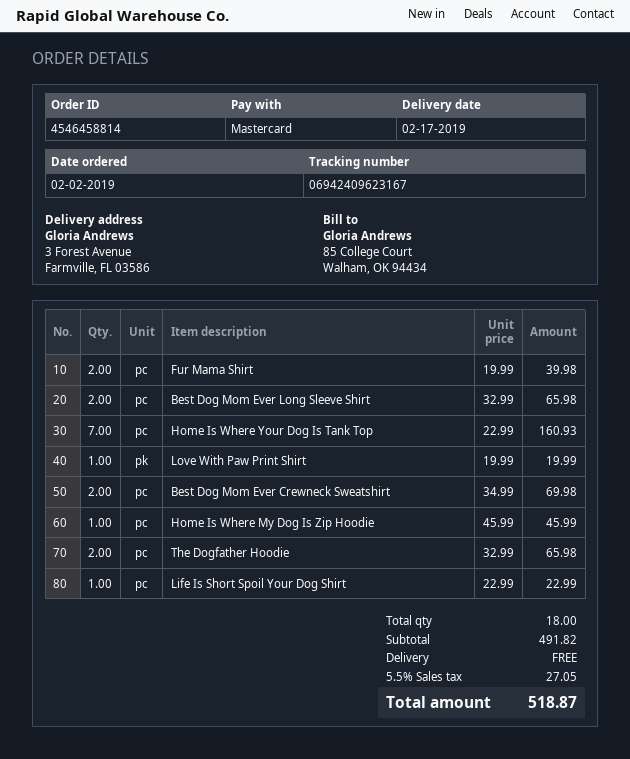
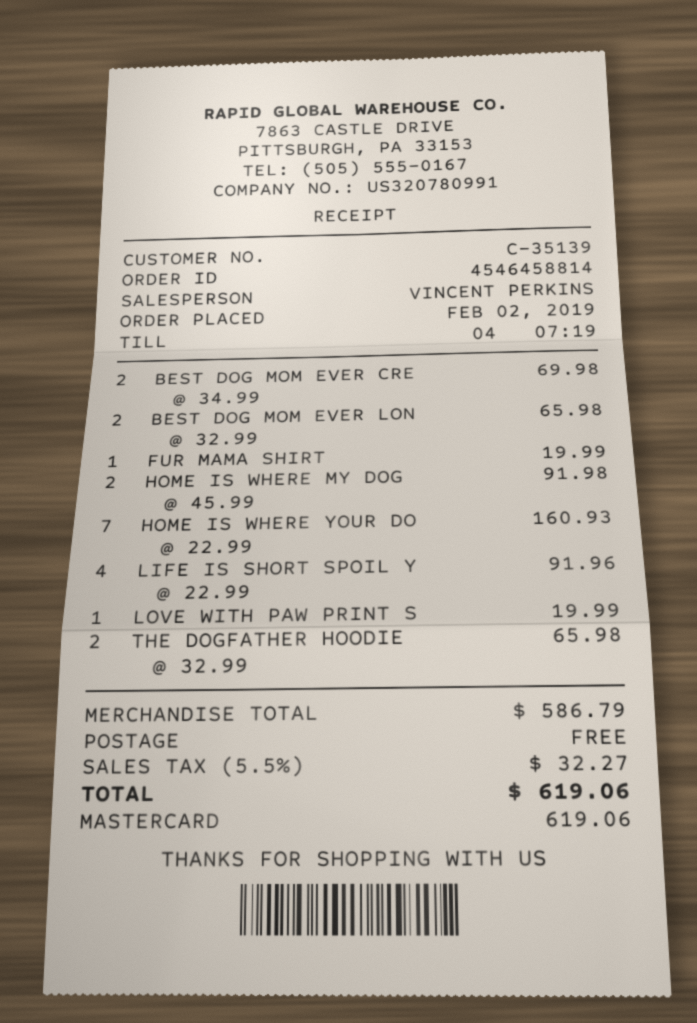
Fur Mama Shirt: 2 x 19.99 = 39.98 -> 1 x 19.99 = 19.99
Home Is Where My Dog Is Zip Hoodie: 1 x 45.99 = 45.99 -> 2 x 45.99 = 91.98
Life Is Short Spoil Your Dog Shirt: 1 x 22.99 = 22.99 -> 4 x 22.99 = 91.96
subtotal: 491.82 -> 586.79
tax: 5.5% = 27.05 -> 5.5% = 32.27
total: 518.87 -> 619.06

